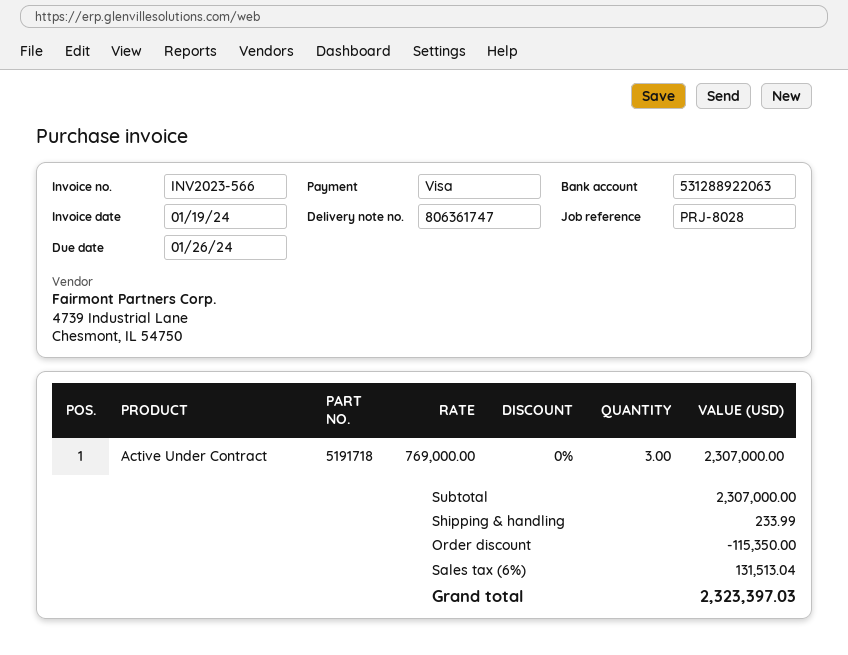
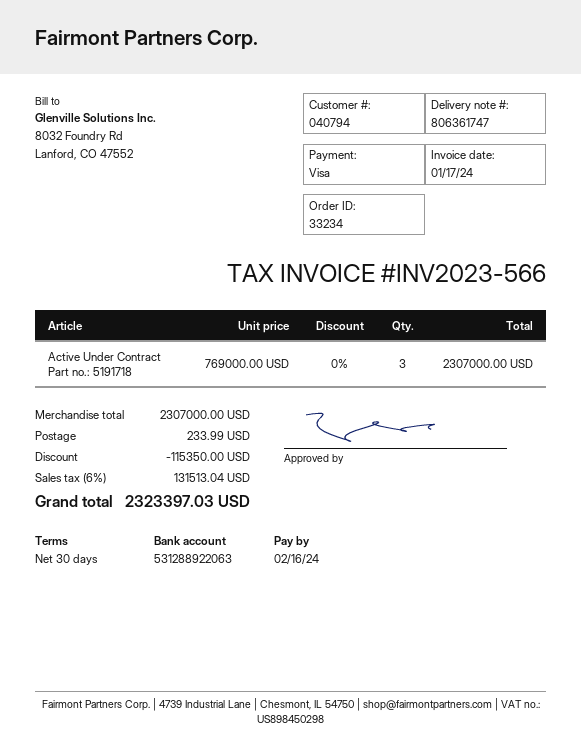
invoice date: 2024-01-19 -> 2024-01-17
due date: 2024-01-26 -> 2024-02-16

